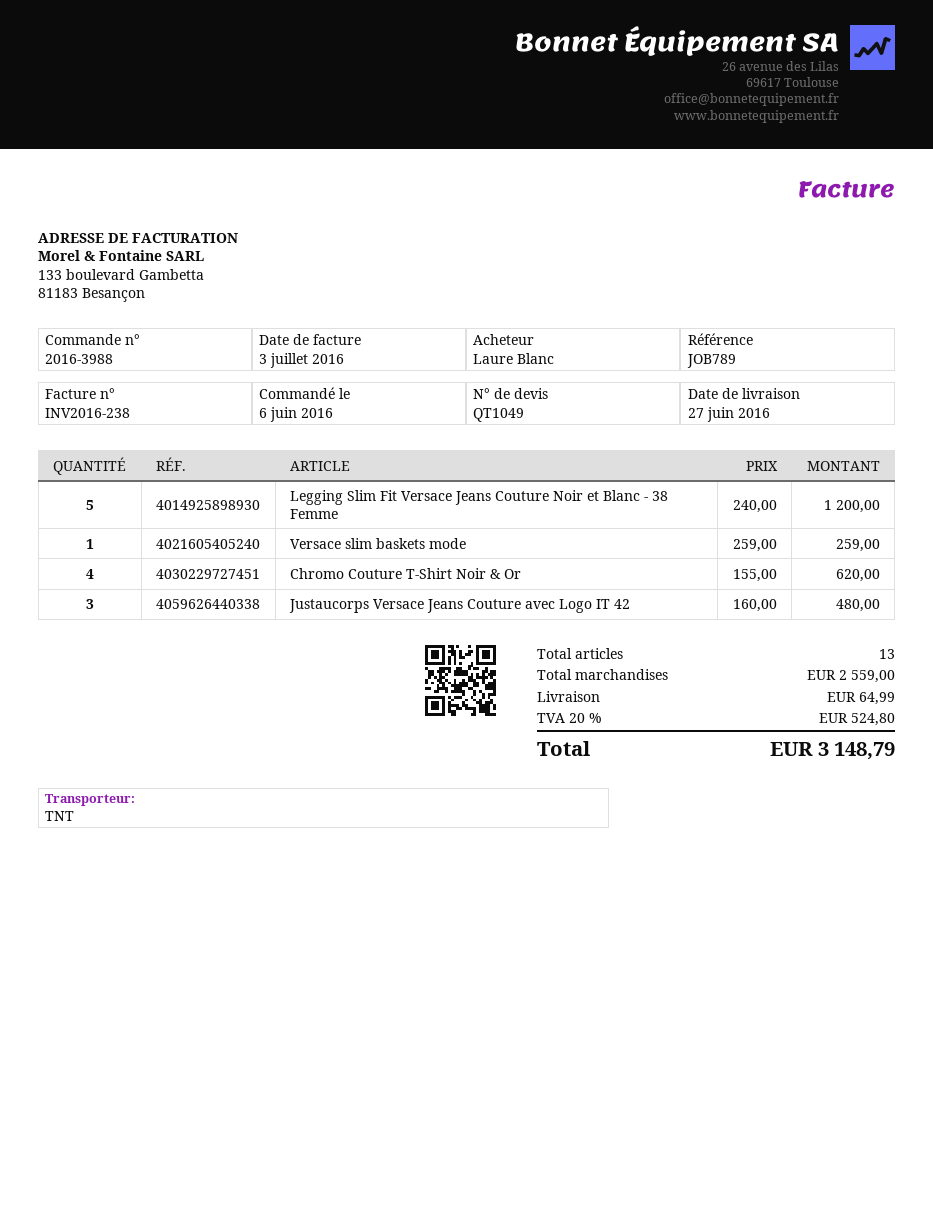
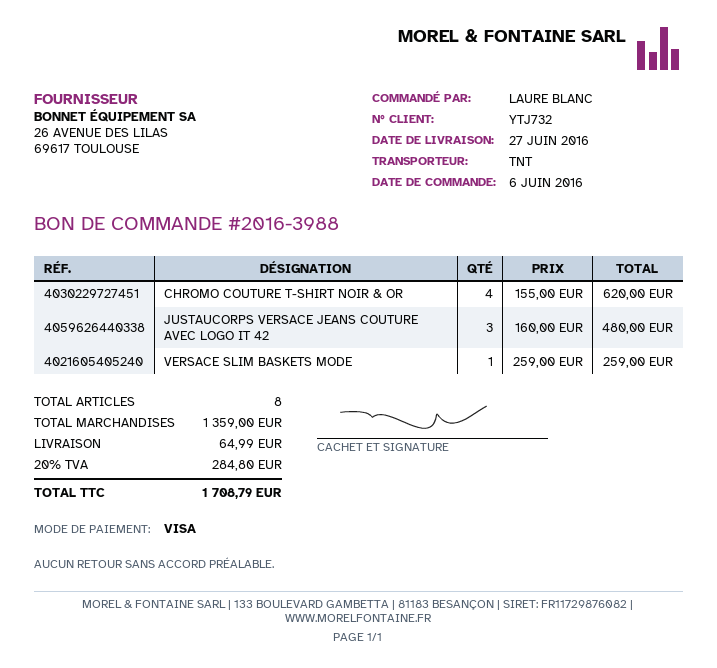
Legging Slim Fit Versace Jeans Couture Noir et Blanc - 38 Femme: 5 x 240.00 = 1200.00 -> none
total quantity: 13 -> 8
subtotal: 2559.00 -> 1359.00
tax: 20% = 524.80 -> 20% = 284.80
total: 3148.79 -> 1708.79

